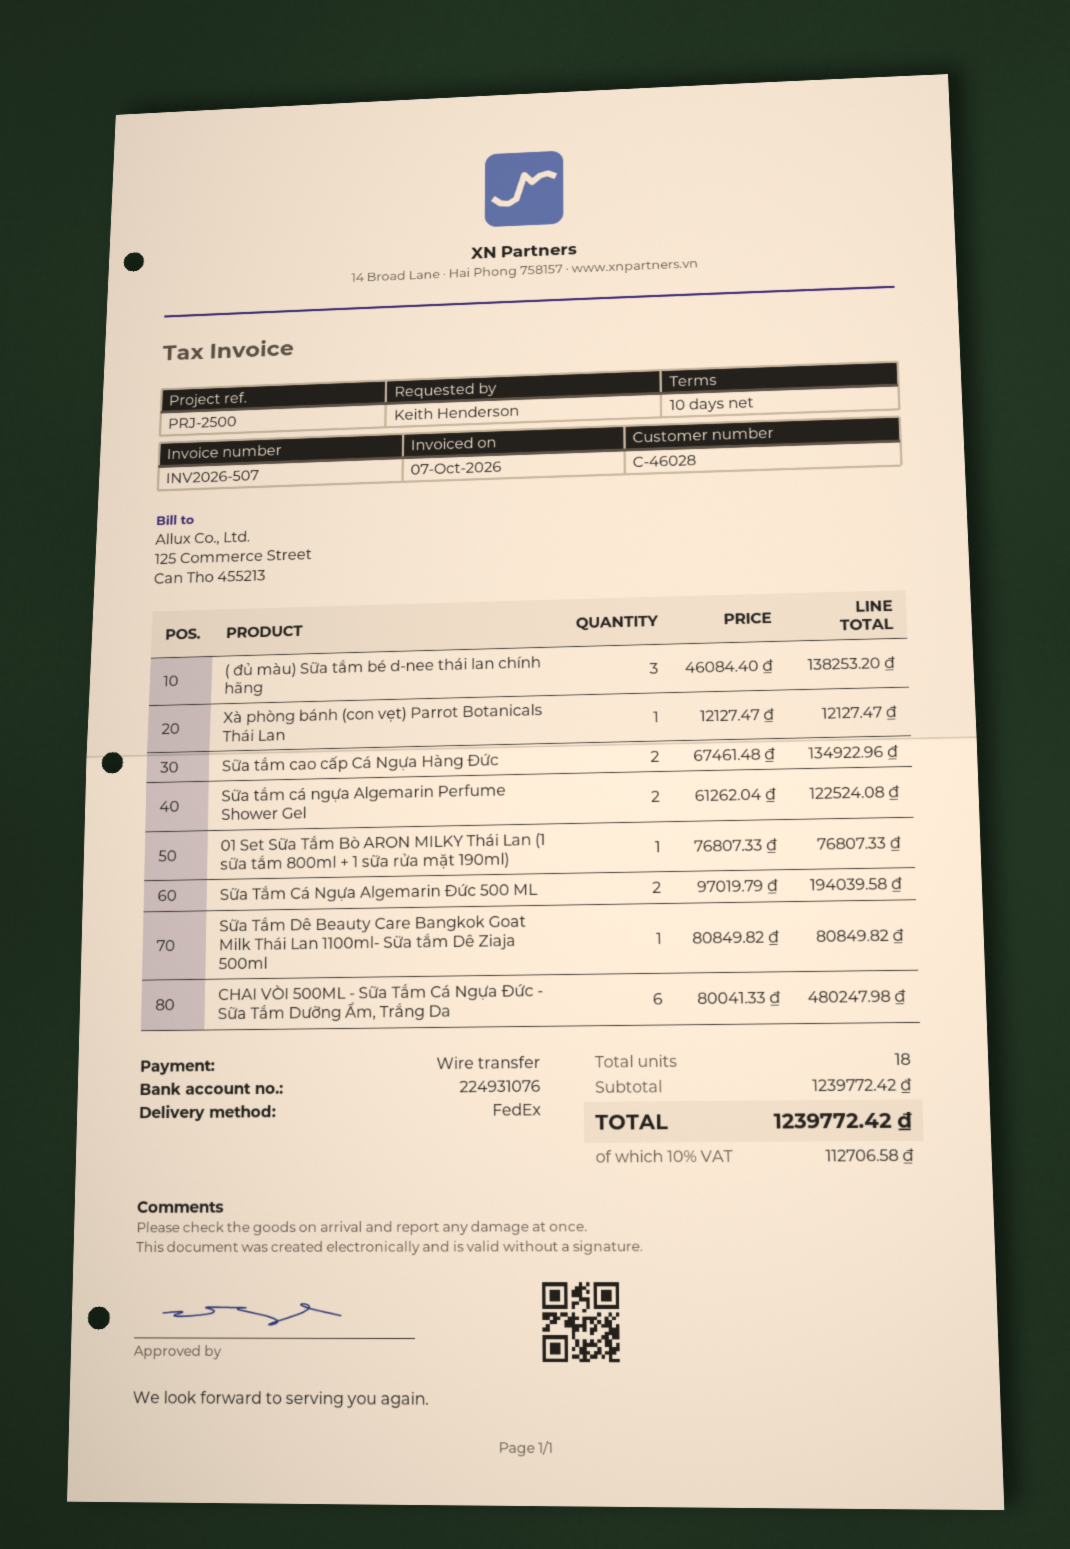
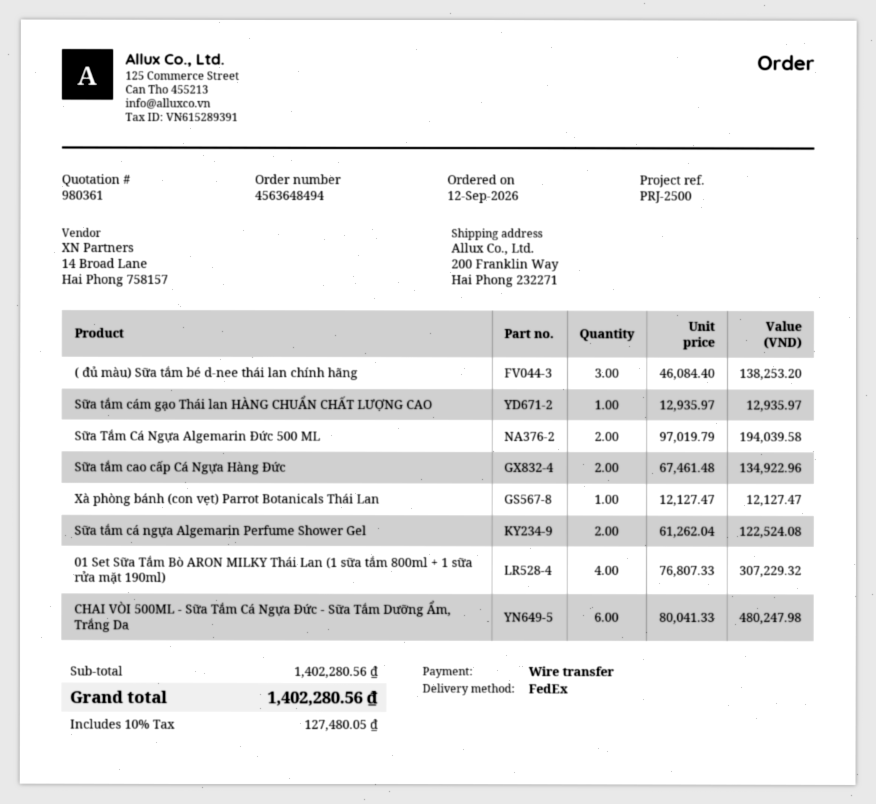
01 Set Sữa Tắm Bò ARON MILKY Thái Lan (1 sữa tắm 800ml + 1 sữa rửa mặt 190ml): 1 x 76807.33 = 76807.33 -> 4 x 76807.33 = 307229.32
Sữa Tắm Dê Beauty Care Bangkok Goat Milk Thái Lan 1100ml- Sữa tắm Dê Ziaja 500ml: 1 x 80849.82 = 80849.82 -> none
Sữa tắm cám gạo Thái lan HÀNG CHUẨN CHẤT LƯỢNG CAO: none -> 1 x 12935.97 = 12935.97
subtotal: 1239772.42 -> 1402280.56
tax: 10% = 112706.58 -> 10% = 127480.05
total: 1239772.42 -> 1402280.56

